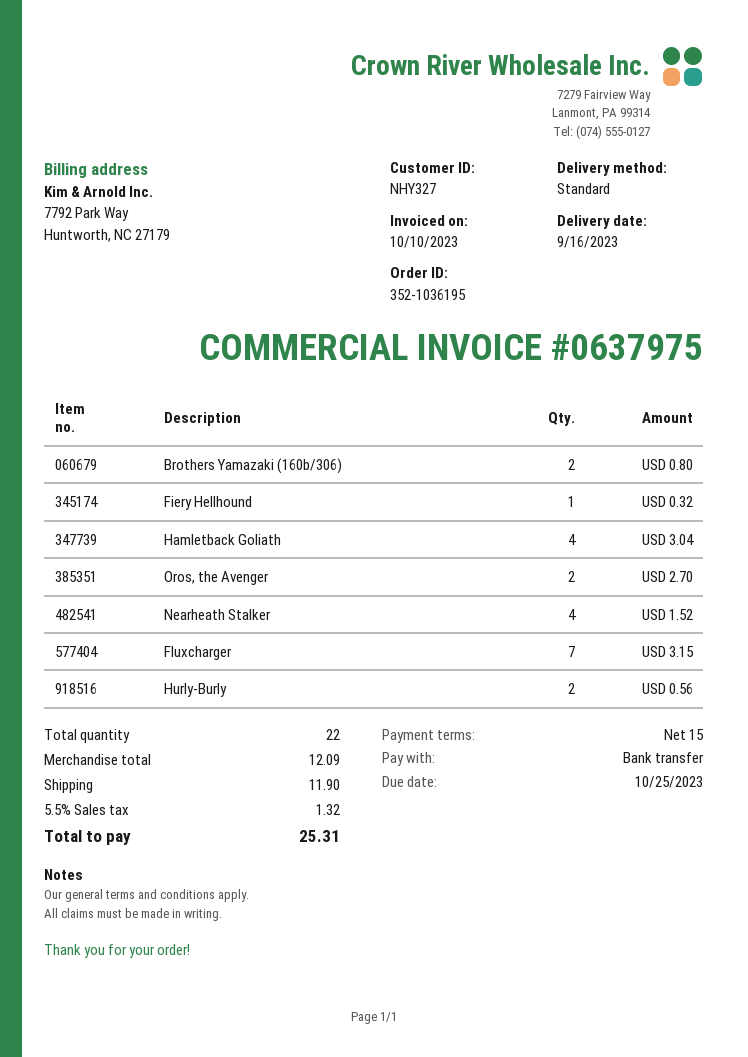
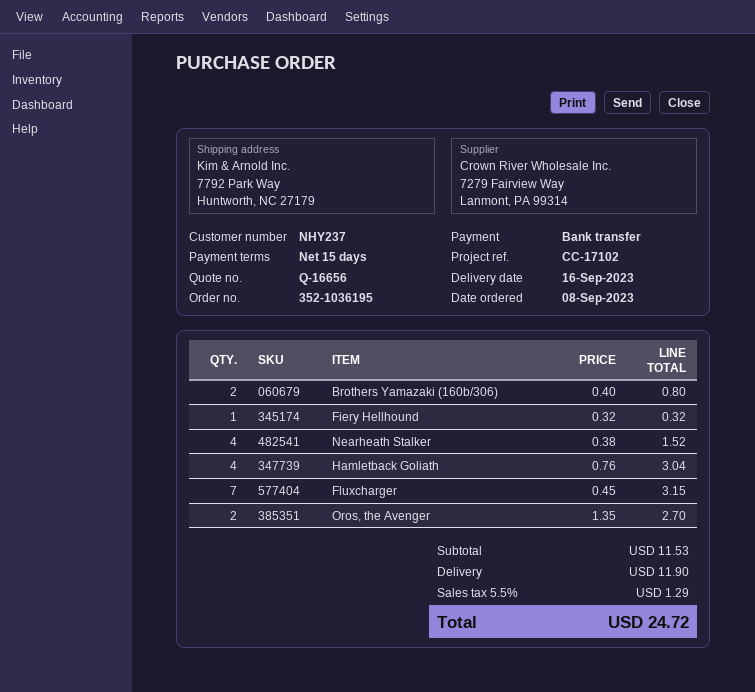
customer number: NHY327 -> NHY237
Hurly-Burly: 2 for 0.56 -> none
subtotal: 12.09 -> 11.53
tax: 5.5% = 1.32 -> 5.5% = 1.29
total: 25.31 -> 24.72

